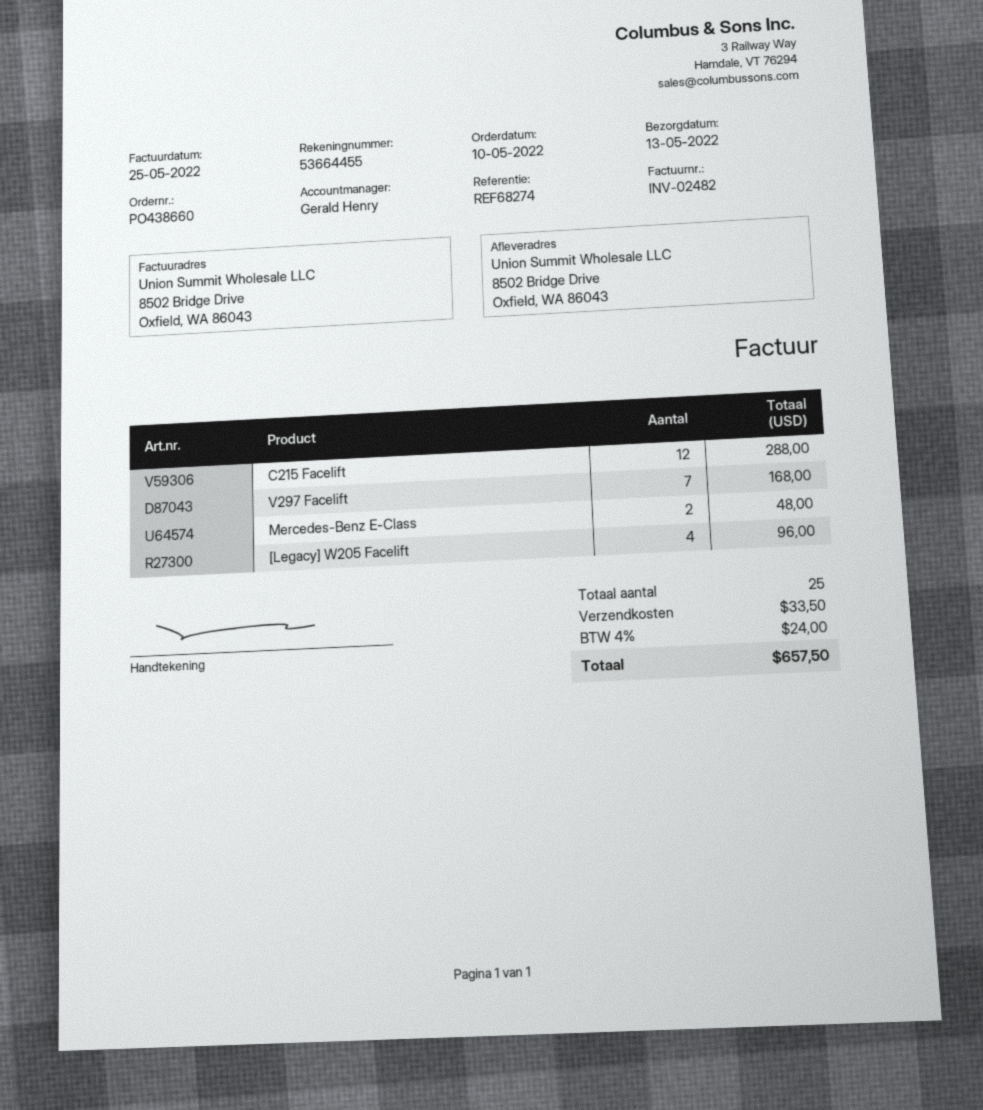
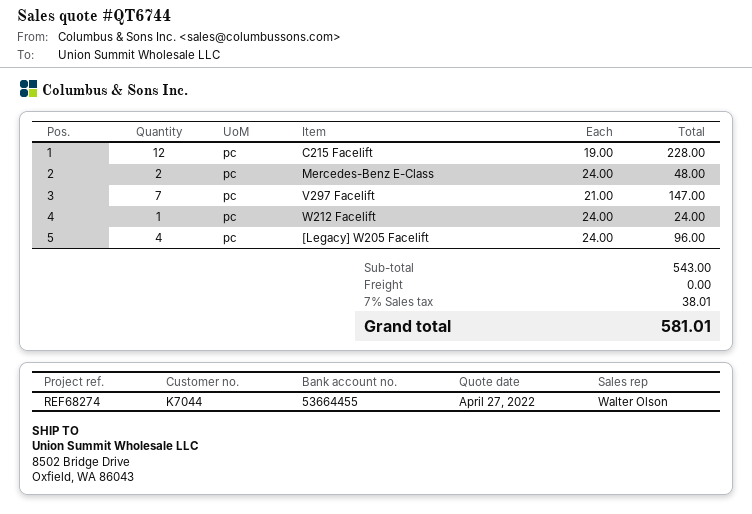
sales rep: Gerald Henry -> Walter Olson
C215 Facelift: 12 for 288.00 -> 12 for 228.00
V297 Facelift: 7 for 168.00 -> 7 for 147.00
W212 Facelift: none -> 1 for 24.00
shipping: 33.50 -> 0.00
tax: 4% = 24.00 -> 7% = 38.01
total: 657.50 -> 581.01

